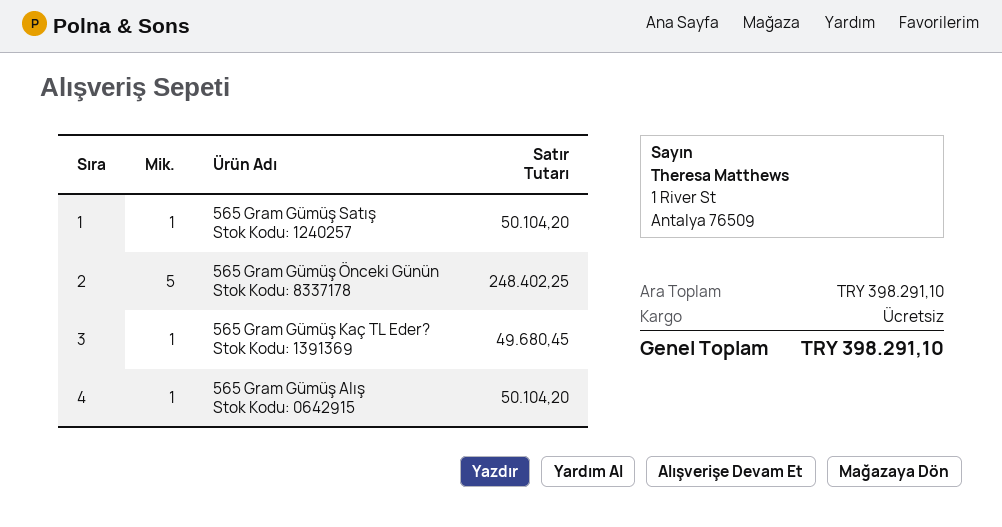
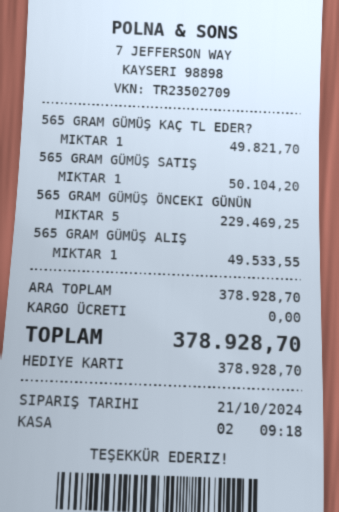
565 Gram Gümüş Önceki Günün: 5 for 248402.25 -> 5 for 229469.25
565 Gram Gümüş Kaç TL Eder?: 1 for 49680.45 -> 1 for 49821.70
565 Gram Gümüş Alış: 1 for 50104.20 -> 1 for 49533.55
subtotal: 398291.10 -> 378928.70
total: 398291.10 -> 378928.70

